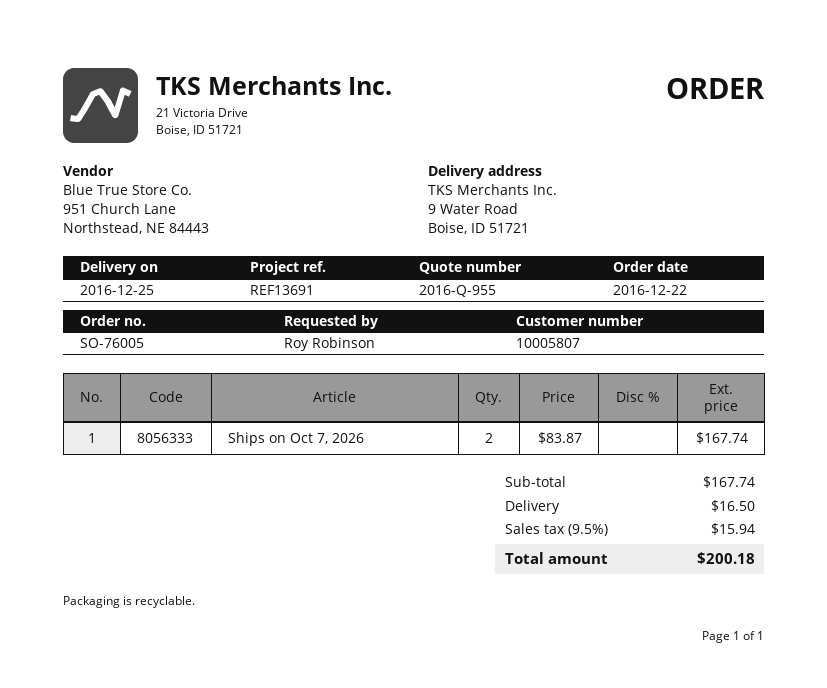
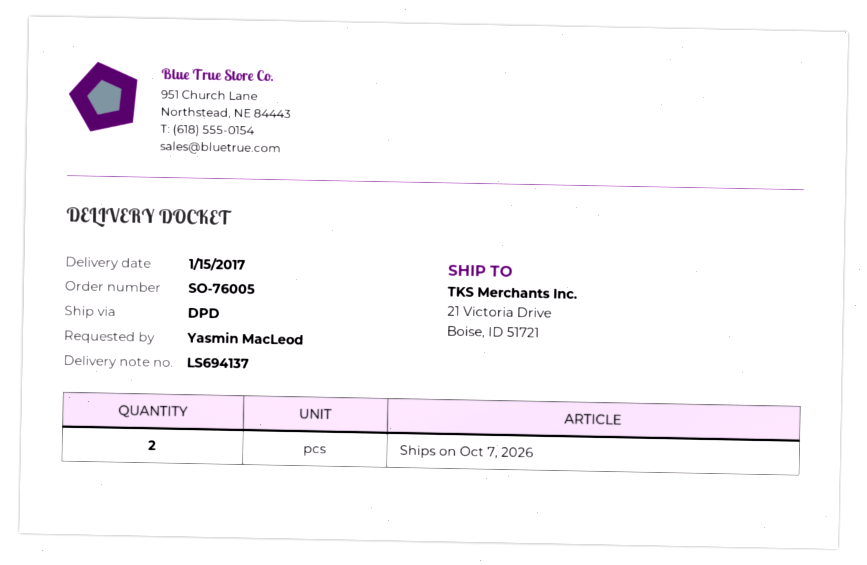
delivery date: 2016-12-25 -> 2017-01-15
ordered by: Roy Robinson -> Yasmin MacLeod
ship to: 9 Water Road, Boise, ID 51721 -> 21 Victoria Drive, Boise, ID 51721

